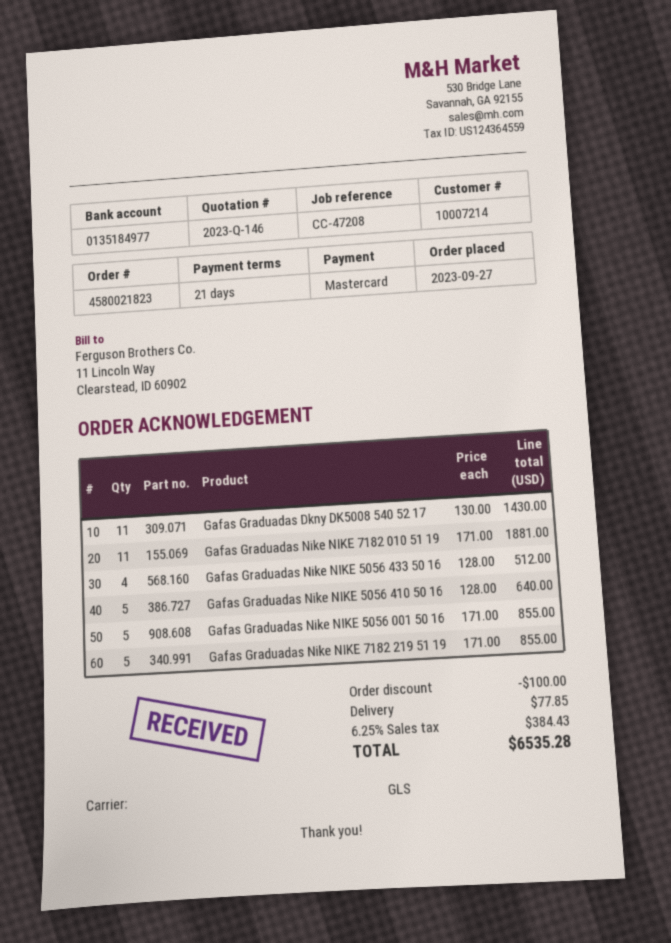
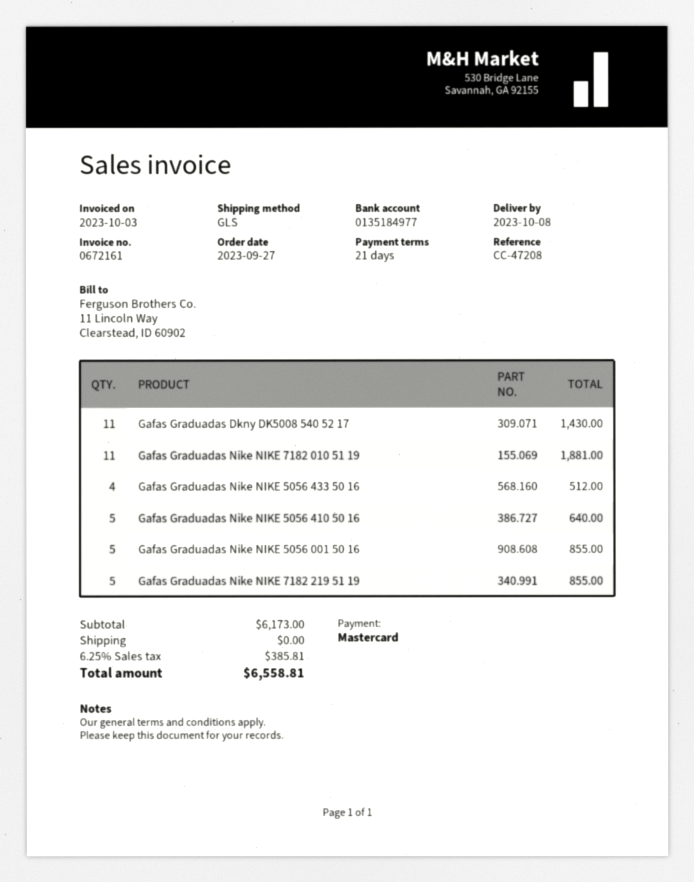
discount: 100.00 -> none
shipping: 77.85 -> 0.00
tax: 6.25% = 384.43 -> 6.25% = 385.81
total: 6535.28 -> 6558.81

